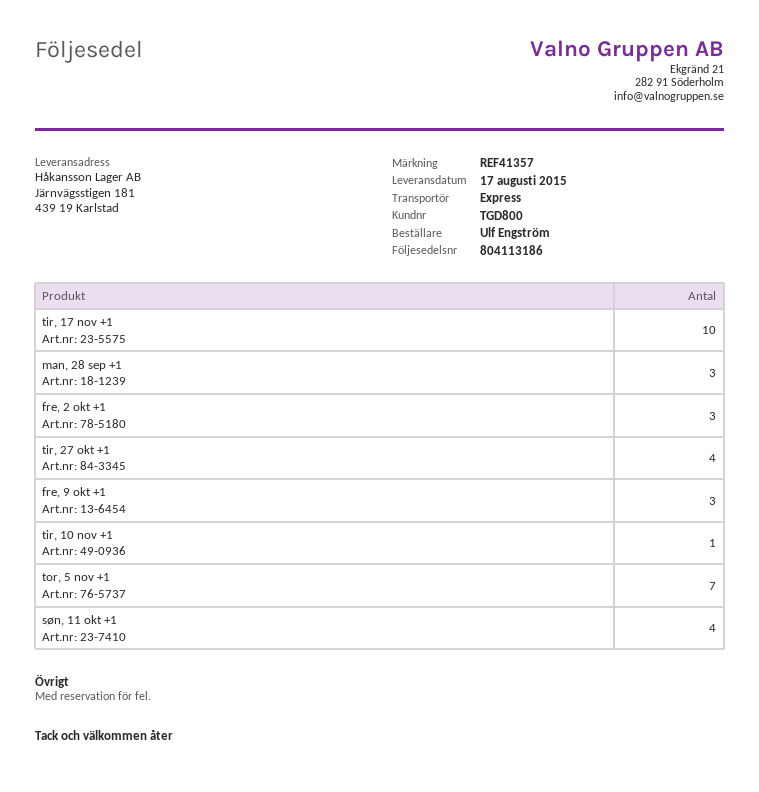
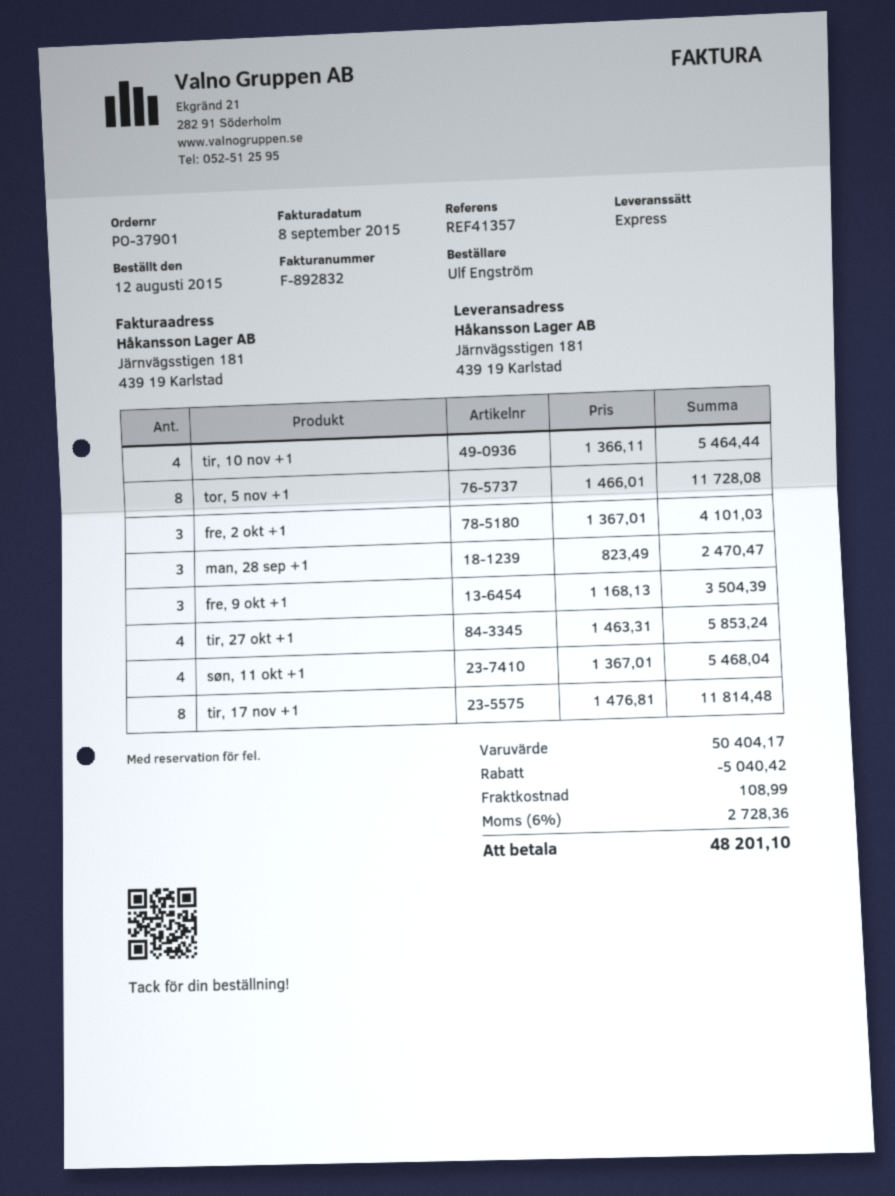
tir, 17 nov +1: 10 -> 8
tir, 10 nov +1: 1 -> 4
tor, 5 nov +1: 7 -> 8

